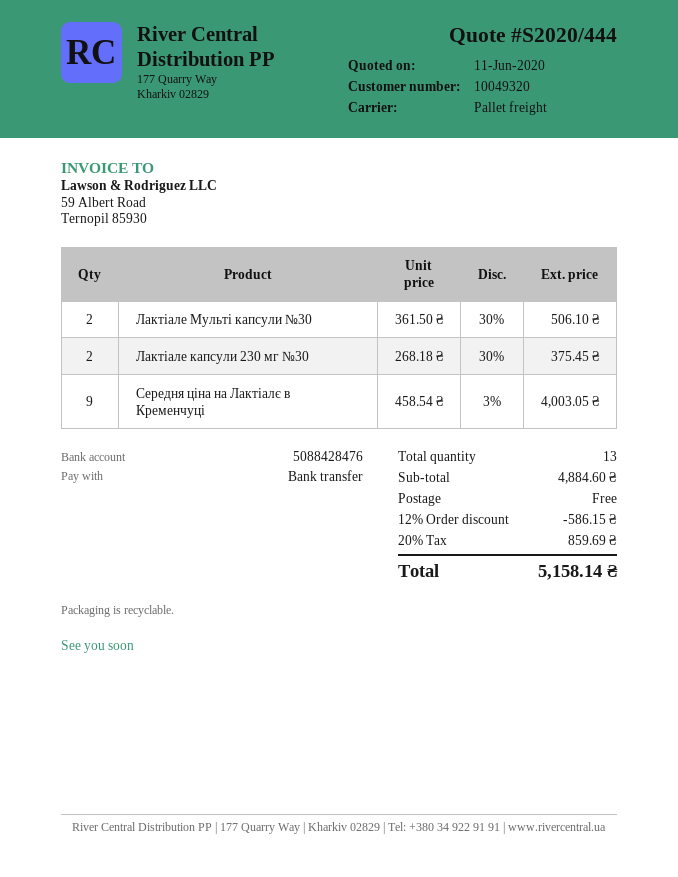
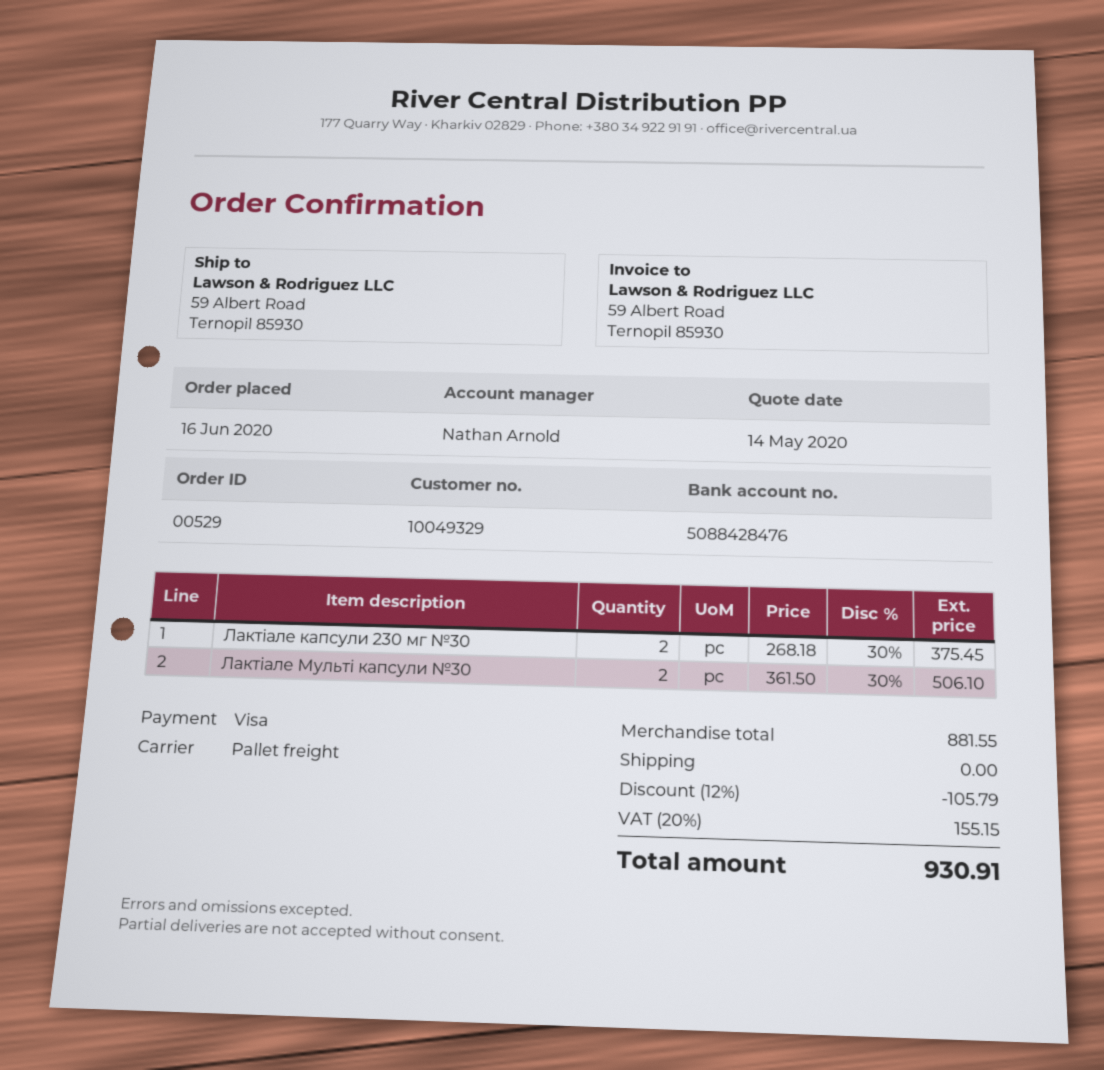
quote date: 2020-06-11 -> 2020-05-14
customer number: 10049320 -> 10049329
payment method: bank transfer -> Visa
Середня ціна на Лактіалє в Кременчуці: 9 x 458.54 - 3% = 4003.05 -> none
subtotal: 4884.60 -> 881.55
discount: 12% = 586.15 -> 12% = 105.79
tax: 20% = 859.69 -> 20% = 155.15
total: 5158.14 -> 930.91

